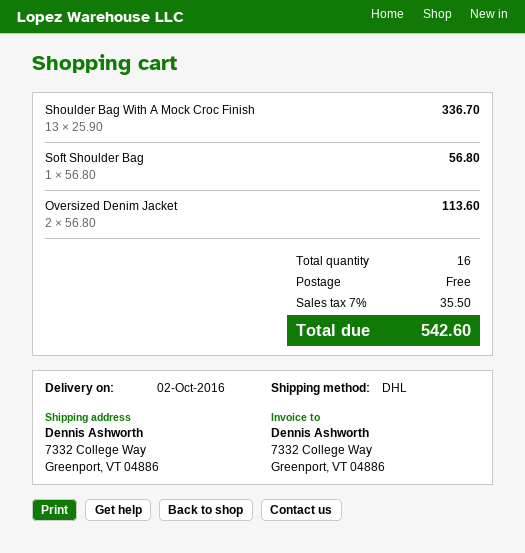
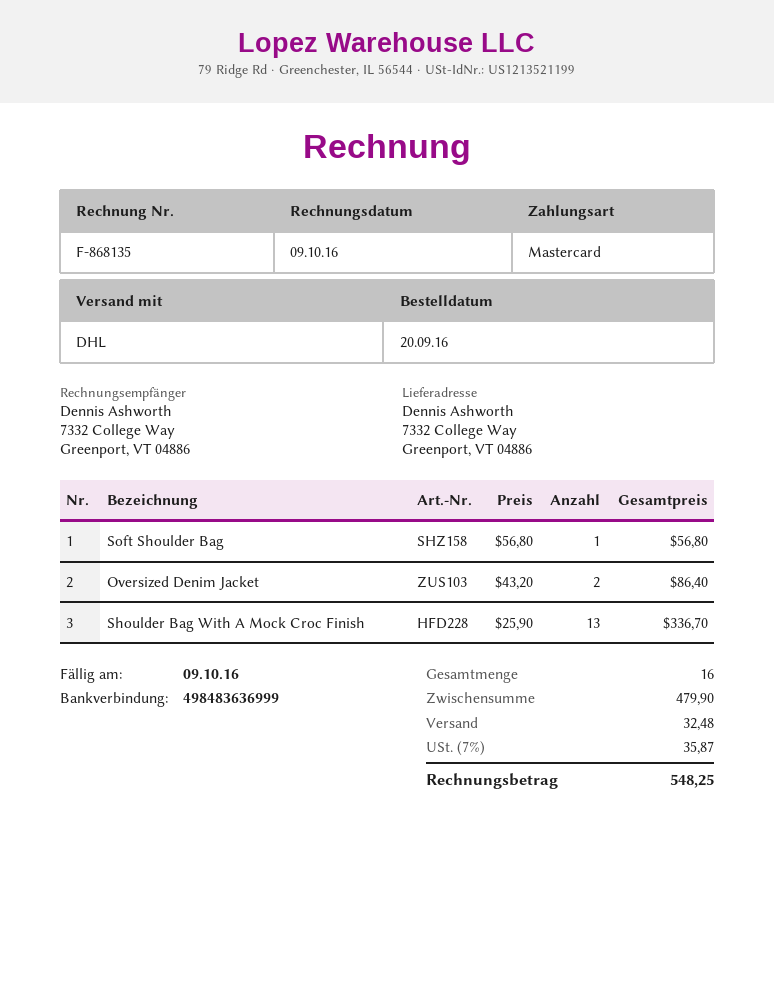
Oversized Denim Jacket: 2 x 56.80 = 113.60 -> 2 x 43.20 = 86.40
shipping: 0.00 -> 32.48
tax: 7% = 35.50 -> 7% = 35.87
total: 542.60 -> 548.25

